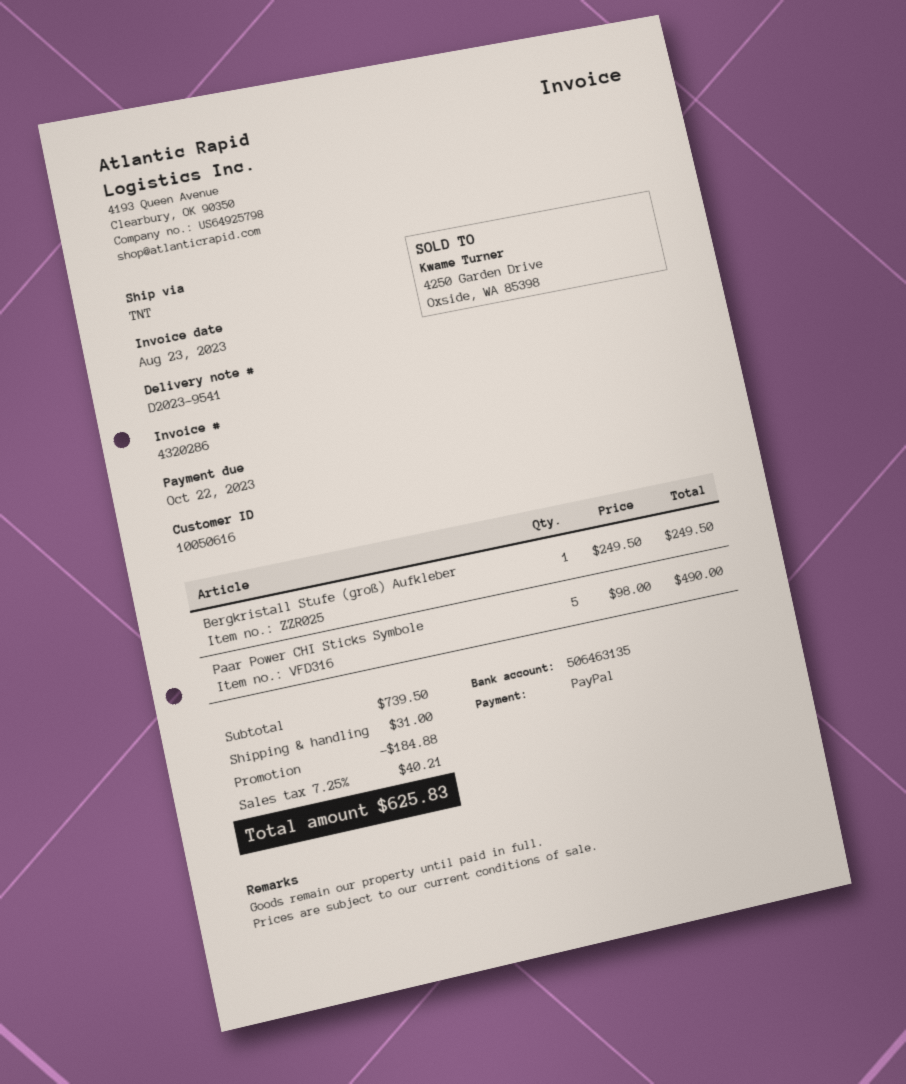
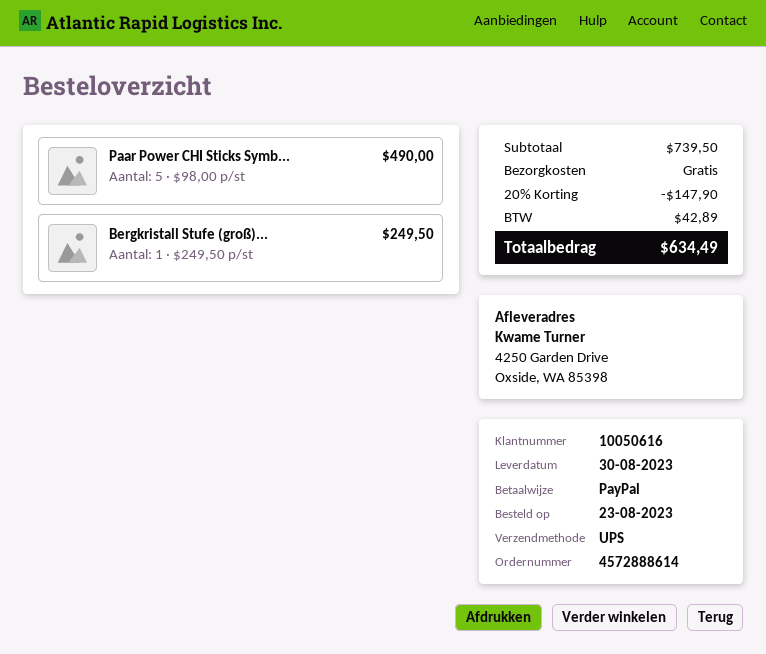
shipping method: TNT -> UPS
discount: 184.88 -> 147.90
shipping: 31.00 -> 0.00
tax: 40.21 -> 42.89
total: 625.83 -> 634.49

